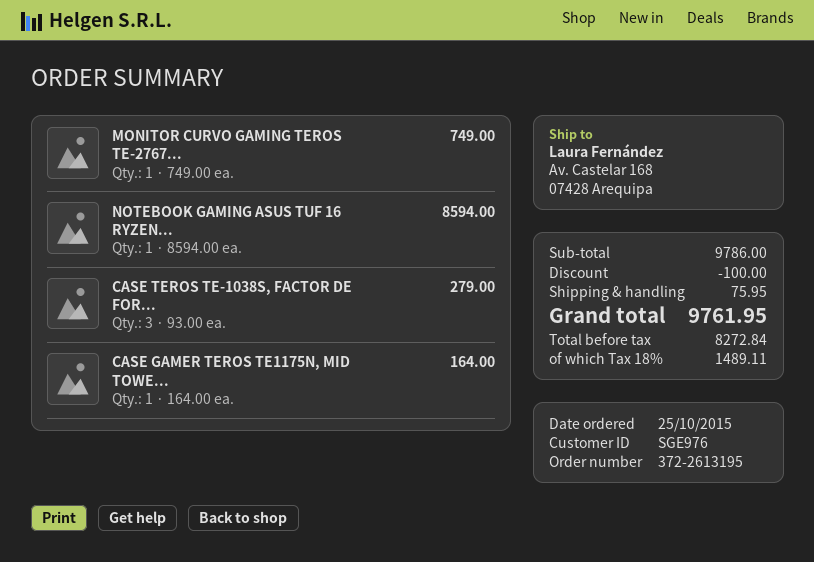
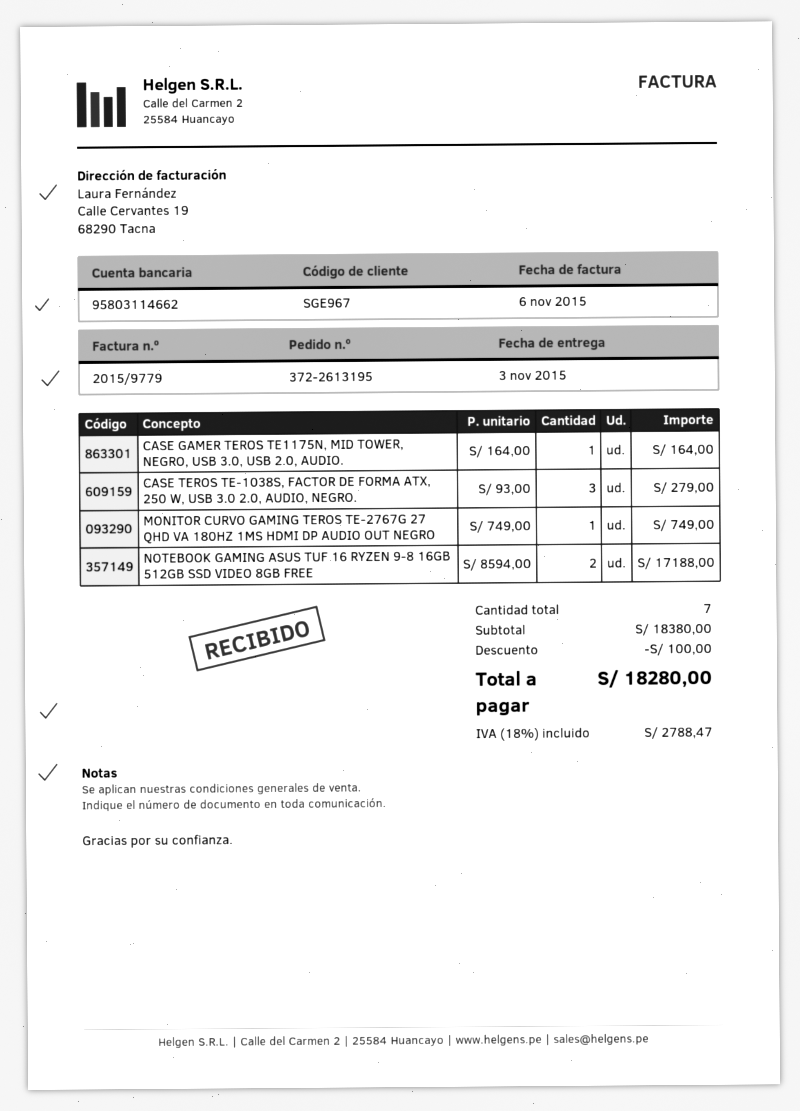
customer number: SGE976 -> SGE967
NOTEBOOK GAMING ASUS TUF 16 RYZEN...: 1 x 8594.00 = 8594.00 -> 2 x 8594.00 = 17188.00
subtotal: 9786.00 -> 18380.00
shipping: 75.95 -> none
tax: 18% = 1489.11 -> 18% = 2788.47
total: 9761.95 -> 18280.00

